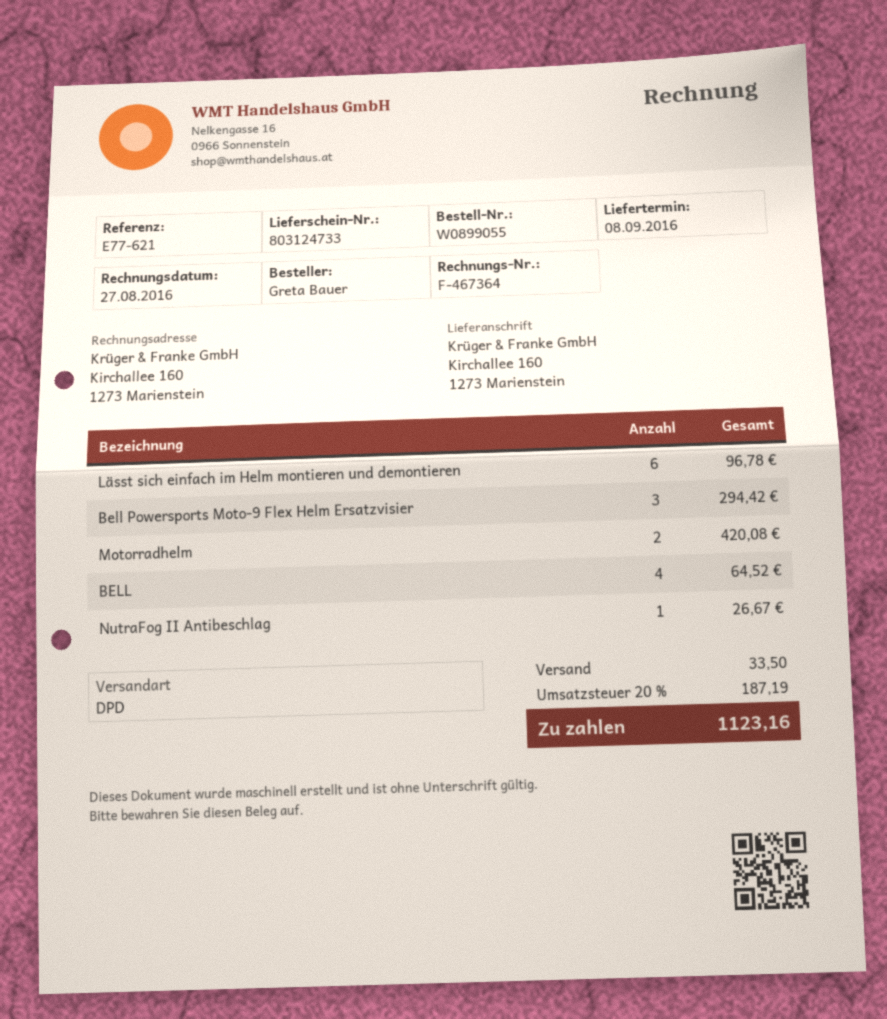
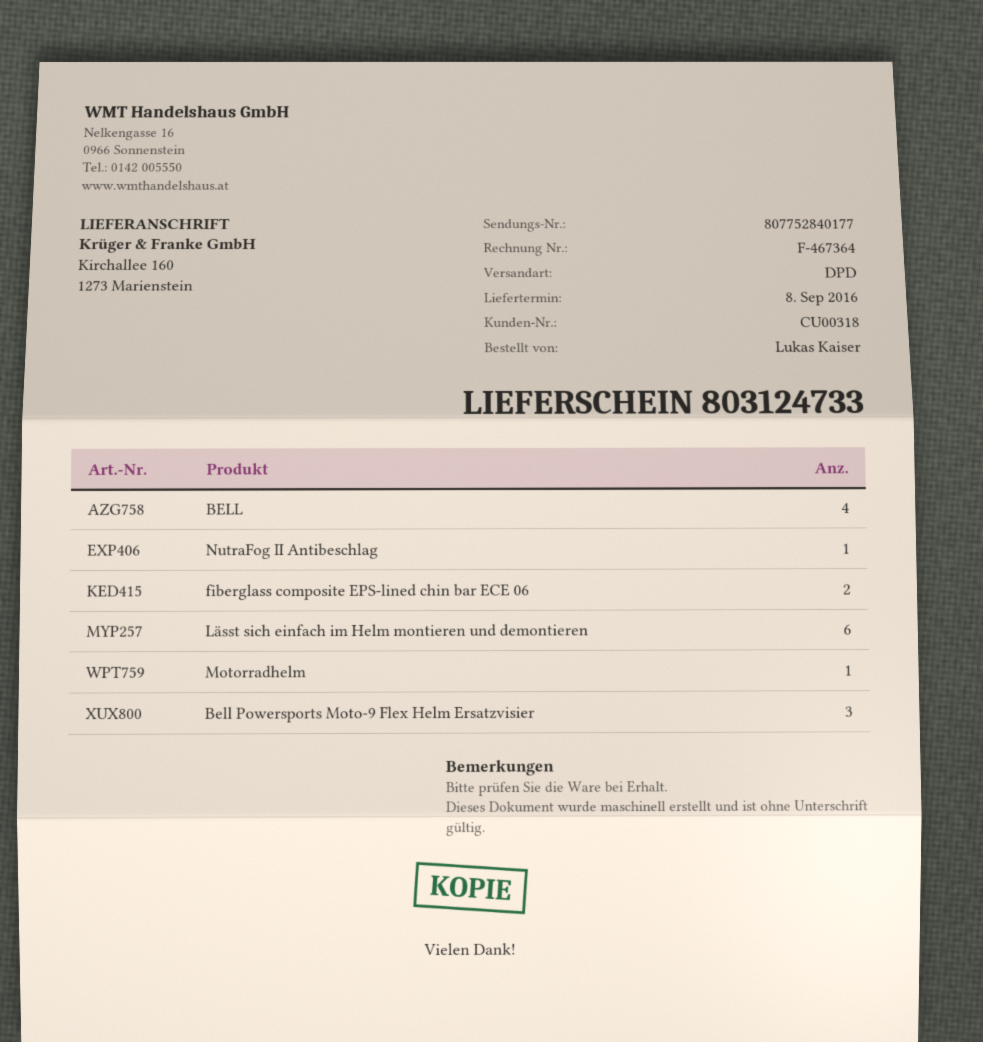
ordered by: Greta Bauer -> Lukas Kaiser
Motorradhelm: 2 -> 1
fiberglass composite EPS-lined chin bar ECE 06: none -> 2

